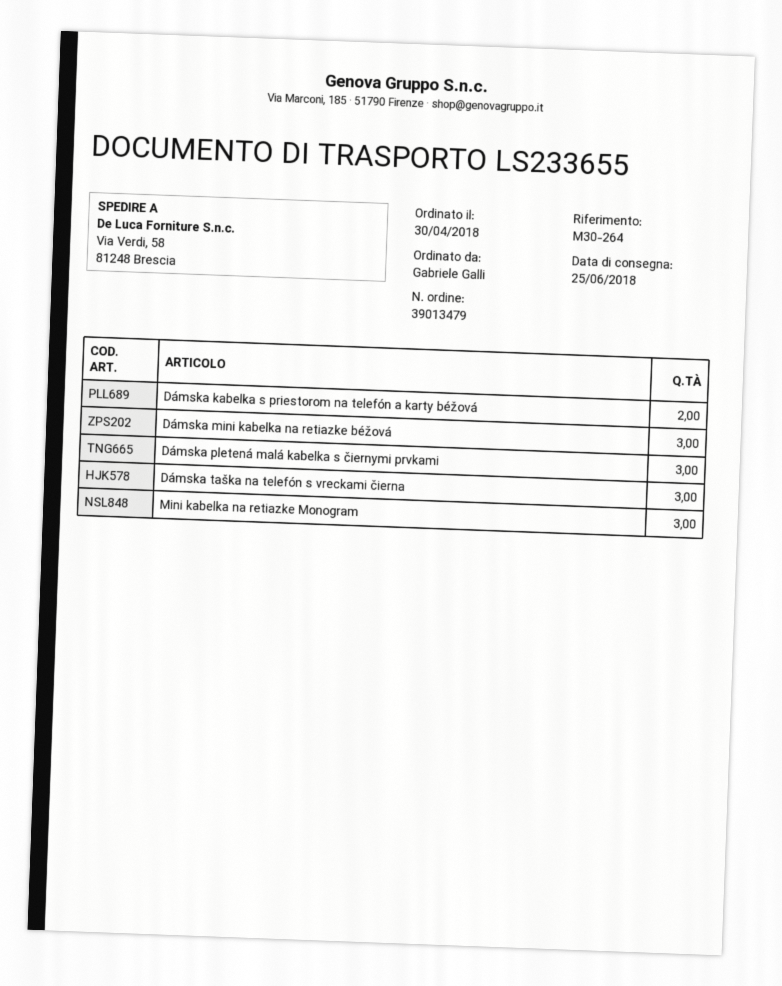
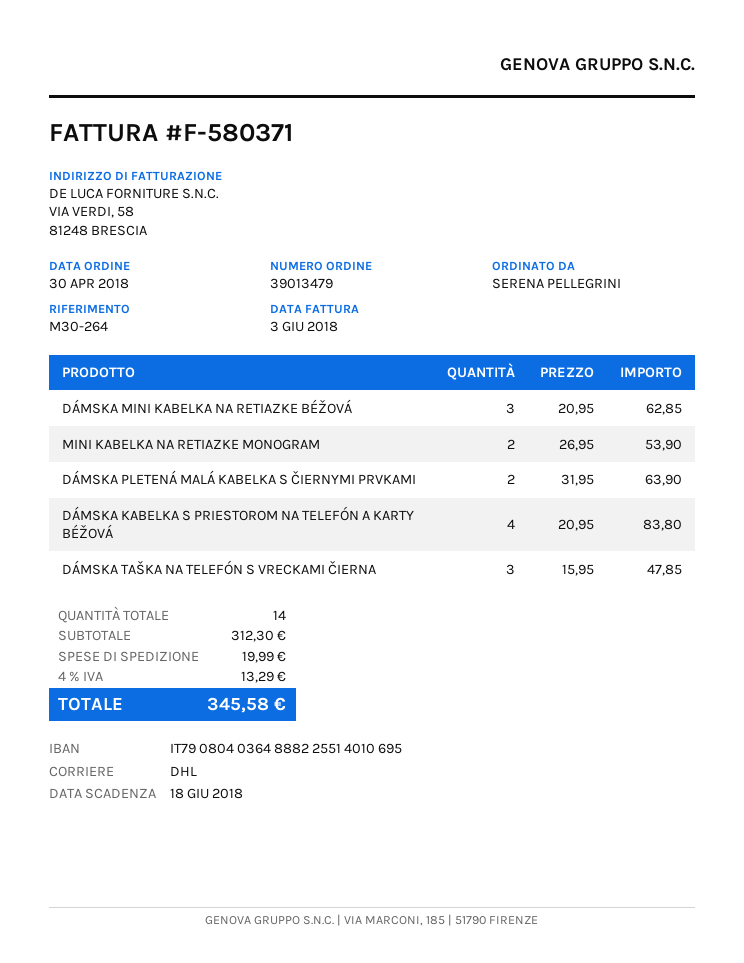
ordered by: Gabriele Galli -> SERENA PELLEGRINI
Dámska kabelka s priestorom na telefón a karty béžová: 2 -> 4
Dámska pletená malá kabelka s čiernymi prvkami: 3 -> 2
Mini kabelka na retiazke Monogram: 3 -> 2

